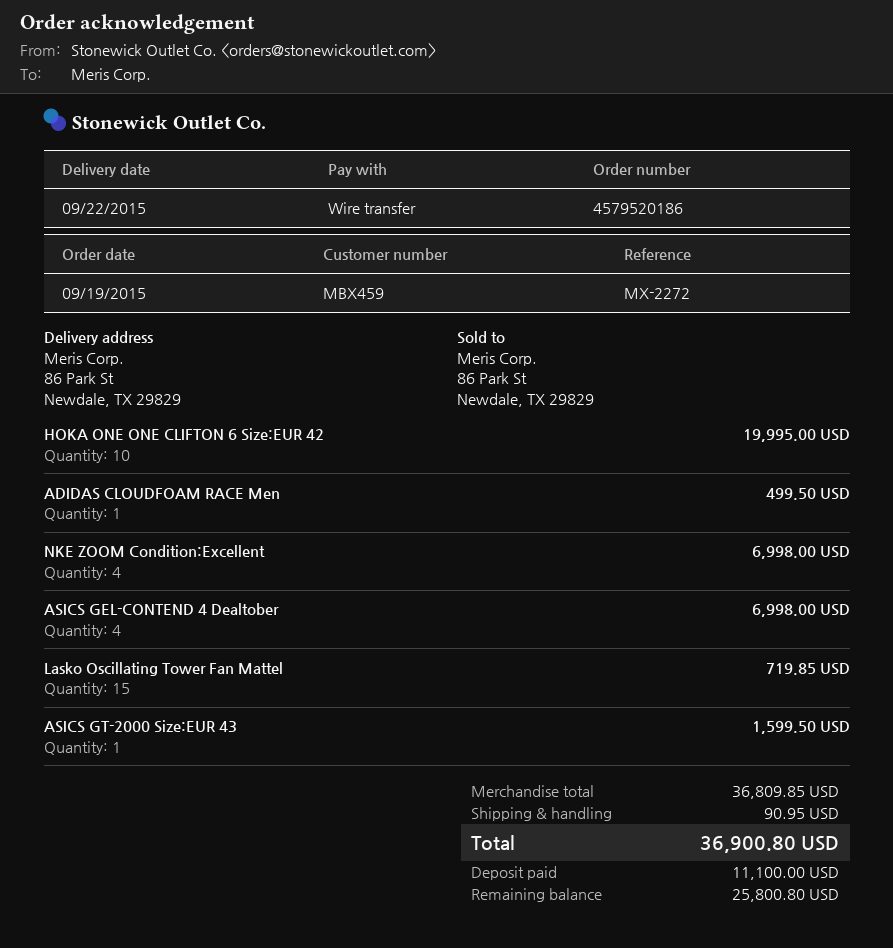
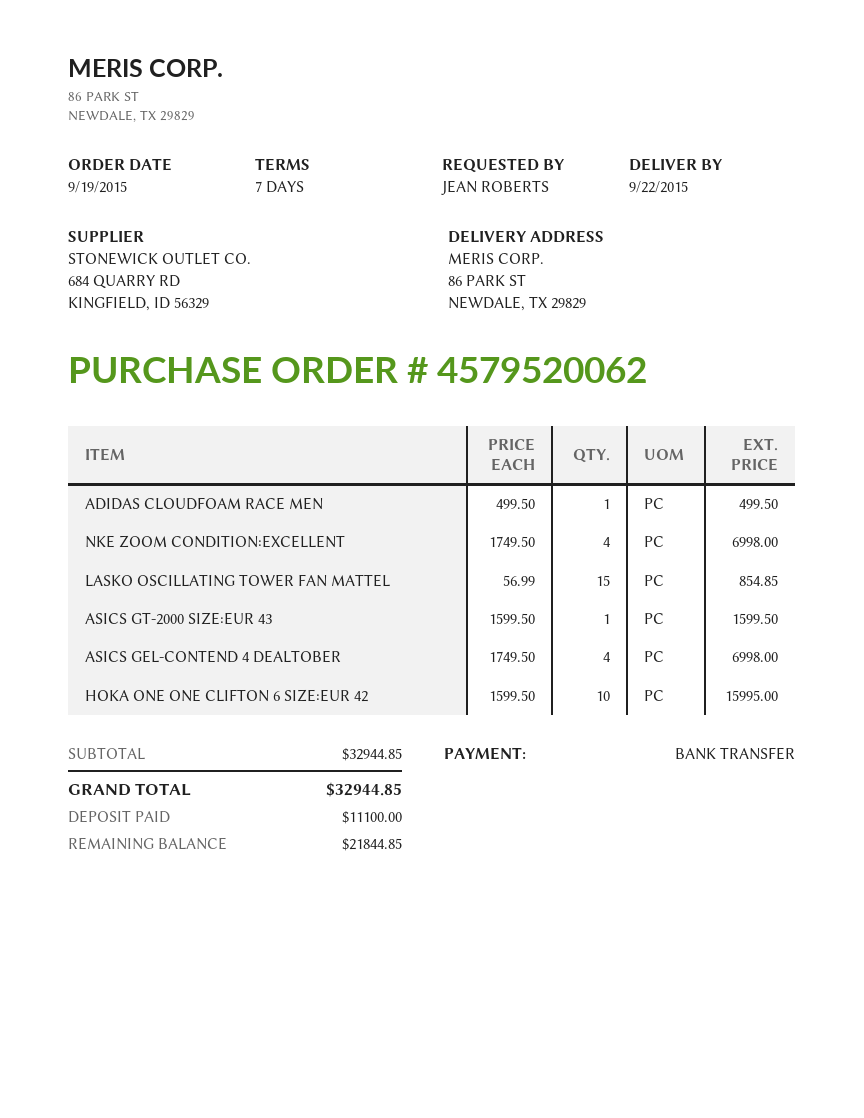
order number: 4579520186 -> 4579520062
HOKA ONE ONE CLIFTON 6 Size:EUR 42: 10 for 19995.00 -> 10 for 15995.00
Lasko Oscillating Tower Fan Mattel: 15 for 719.85 -> 15 for 854.85
subtotal: 36809.85 -> 32944.85
shipping: 90.95 -> none
total: 36900.80 -> 32944.85
balance: 25800.80 -> 21844.85

